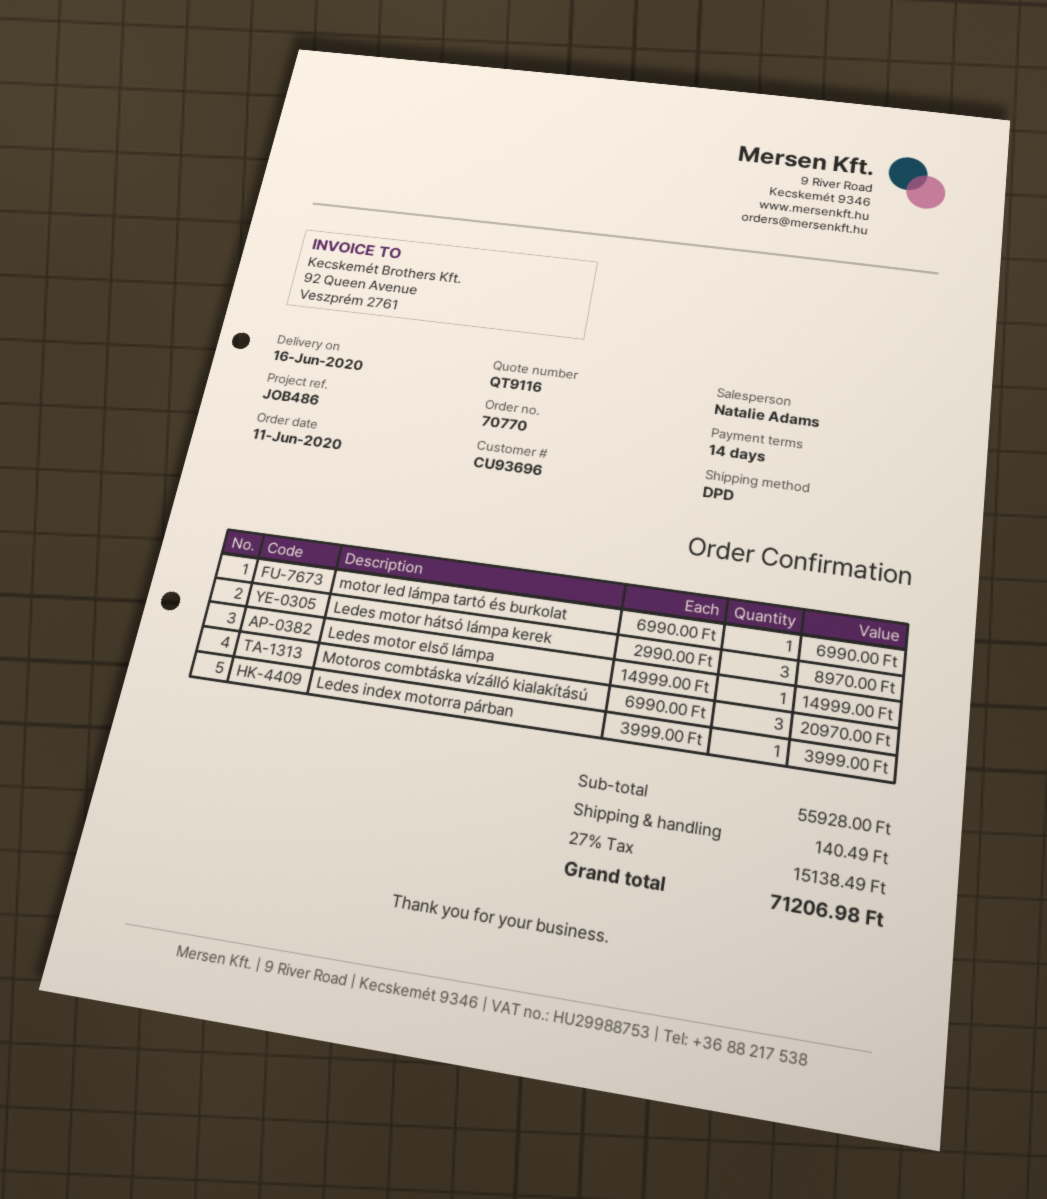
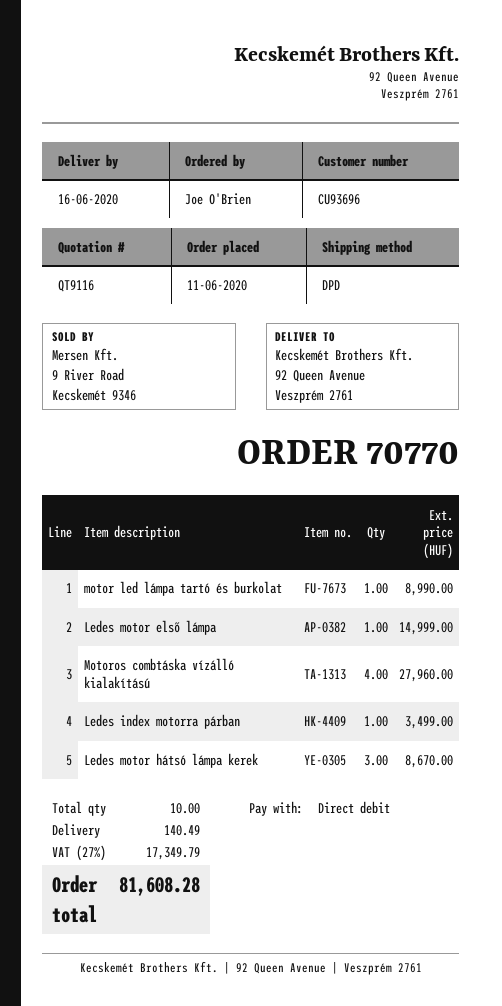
motor led lámpa tartó és burkolat: 1 for 6990.00 -> 1 for 8990.00
Ledes motor hátsó lámpa kerek: 3 for 8970.00 -> 3 for 8670.00
Motoros combtáska vízálló kialakítású: 3 for 20970.00 -> 4 for 27960.00
Ledes index motorra párban: 1 for 3999.00 -> 1 for 3499.00
tax: 27% = 15138.49 -> 27% = 17349.79
total: 71206.98 -> 81608.28

